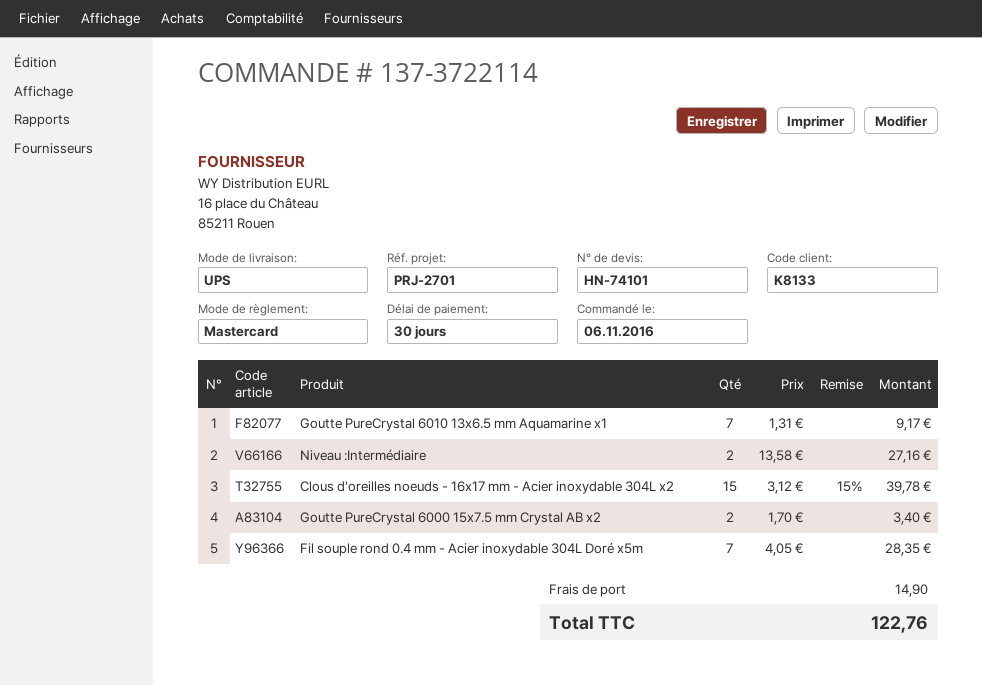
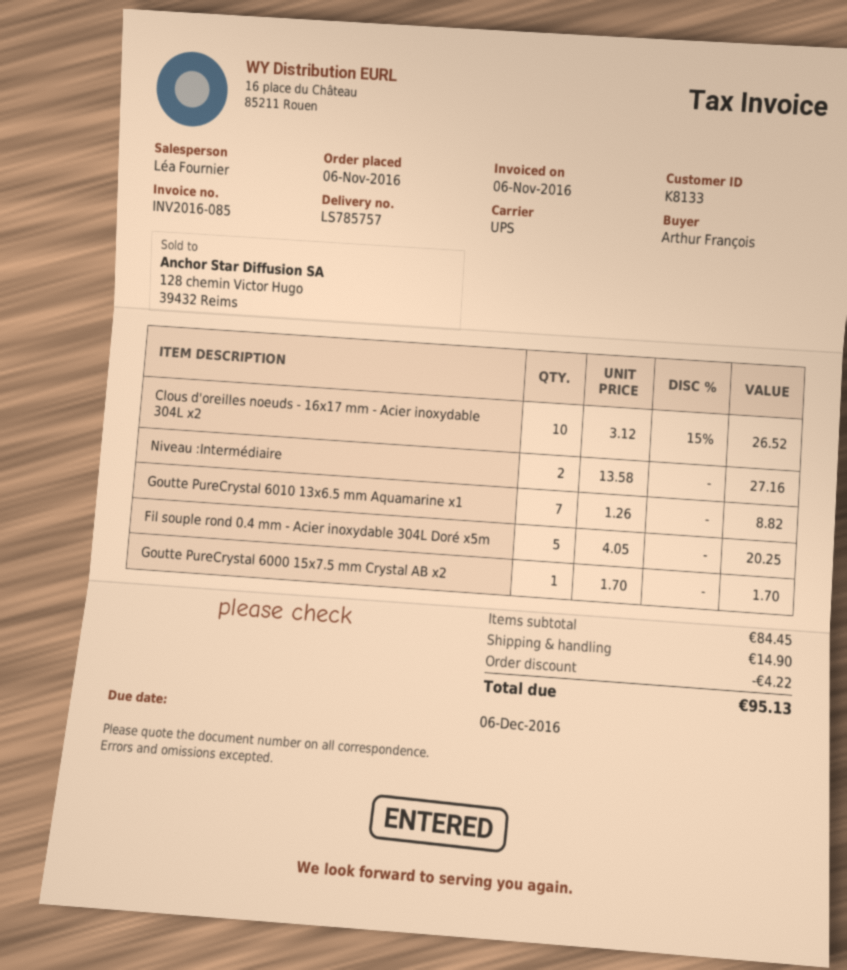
Goutte PureCrystal 6010 13x6.5 mm Aquamarine x1: 7 x 1.31 = 9.17 -> 7 x 1.26 = 8.82
Clous d'oreilles noeuds - 16x17 mm - Acier inoxydable 304L x2: 15 x 3.12 - 15% = 39.78 -> 10 x 3.12 - 15% = 26.52
Goutte PureCrystal 6000 15x7.5 mm Crystal AB x2: 2 x 1.70 = 3.40 -> 1 x 1.70 = 1.70
Fil souple rond 0.4 mm - Acier inoxydable 304L Doré x5m: 7 x 4.05 = 28.35 -> 5 x 4.05 = 20.25
discount: none -> 4.22
total: 122.76 -> 95.13

